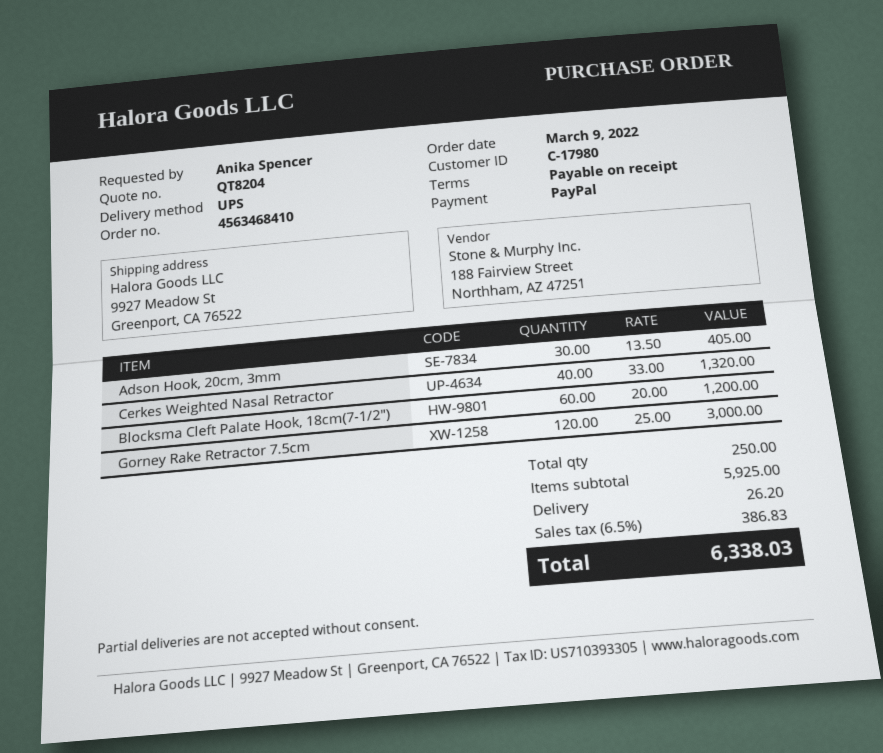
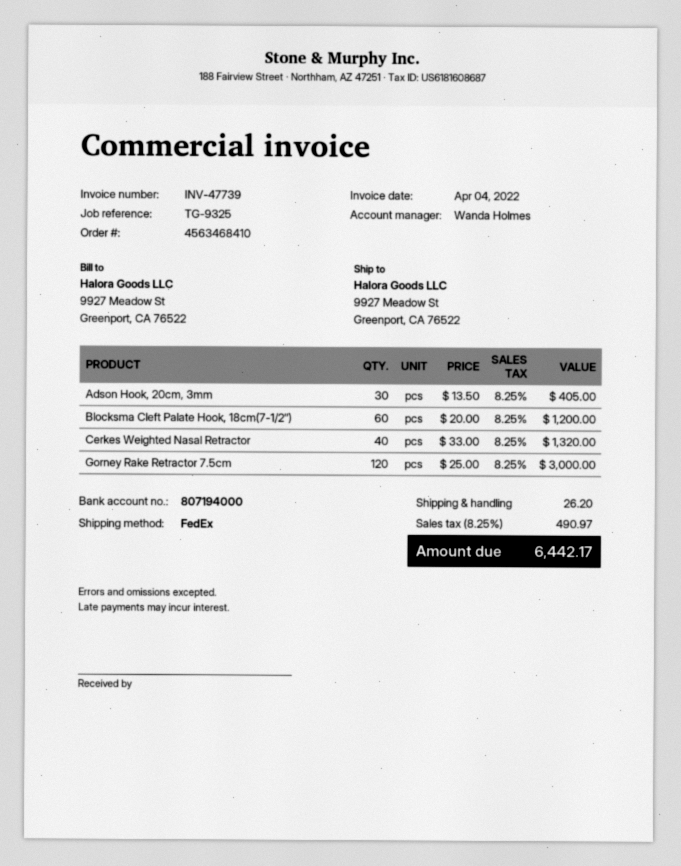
shipping method: UPS -> FedEx
tax: 6.5% = 386.83 -> 8.25% = 490.97
total: 6338.03 -> 6442.17

